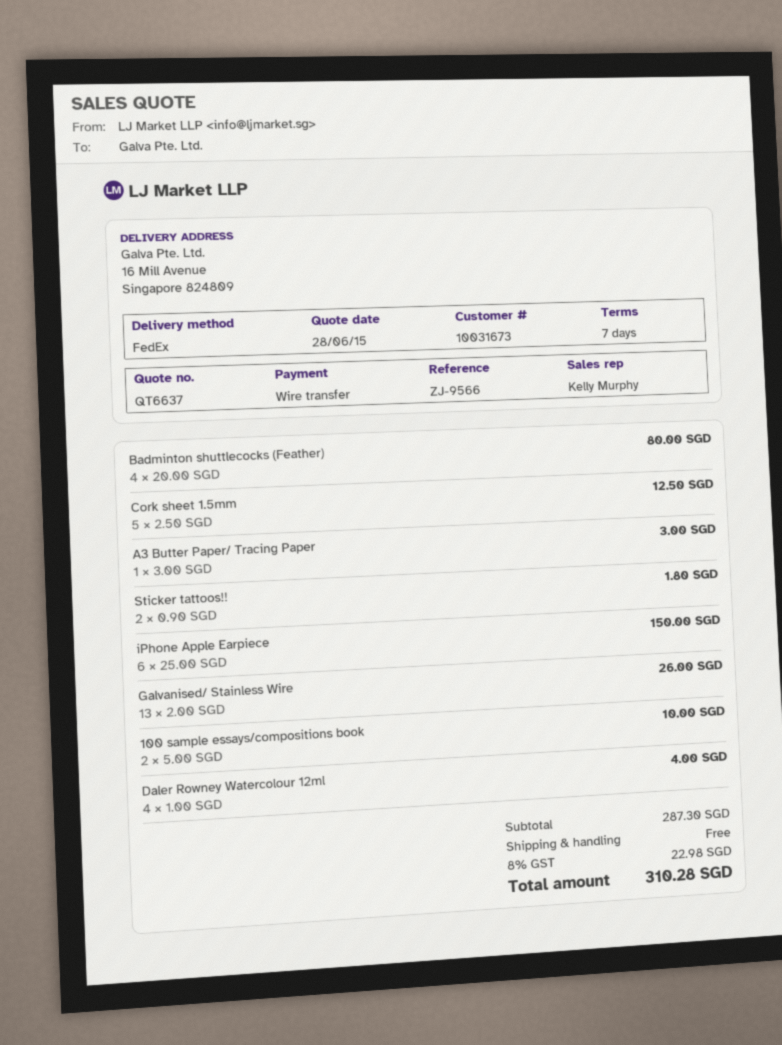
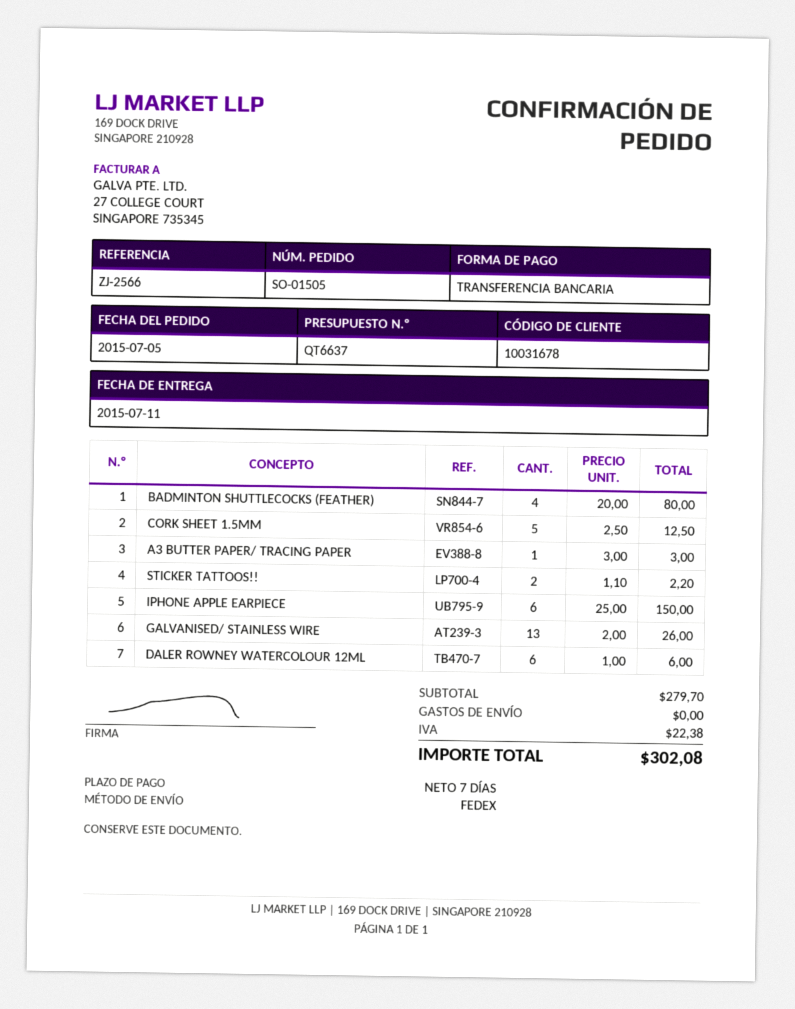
customer number: 10031673 -> 10031678
reference: ZJ-9566 -> ZJ-2566
Sticker tattoos!!: 2 x 0.90 = 1.80 -> 2 x 1.10 = 2.20
100 sample essays/compositions book: 2 x 5.00 = 10.00 -> none
Daler Rowney Watercolour 12ml: 4 x 1.00 = 4.00 -> 6 x 1.00 = 6.00
subtotal: 287.30 -> 279.70
tax: 22.98 -> 22.38
total: 310.28 -> 302.08

